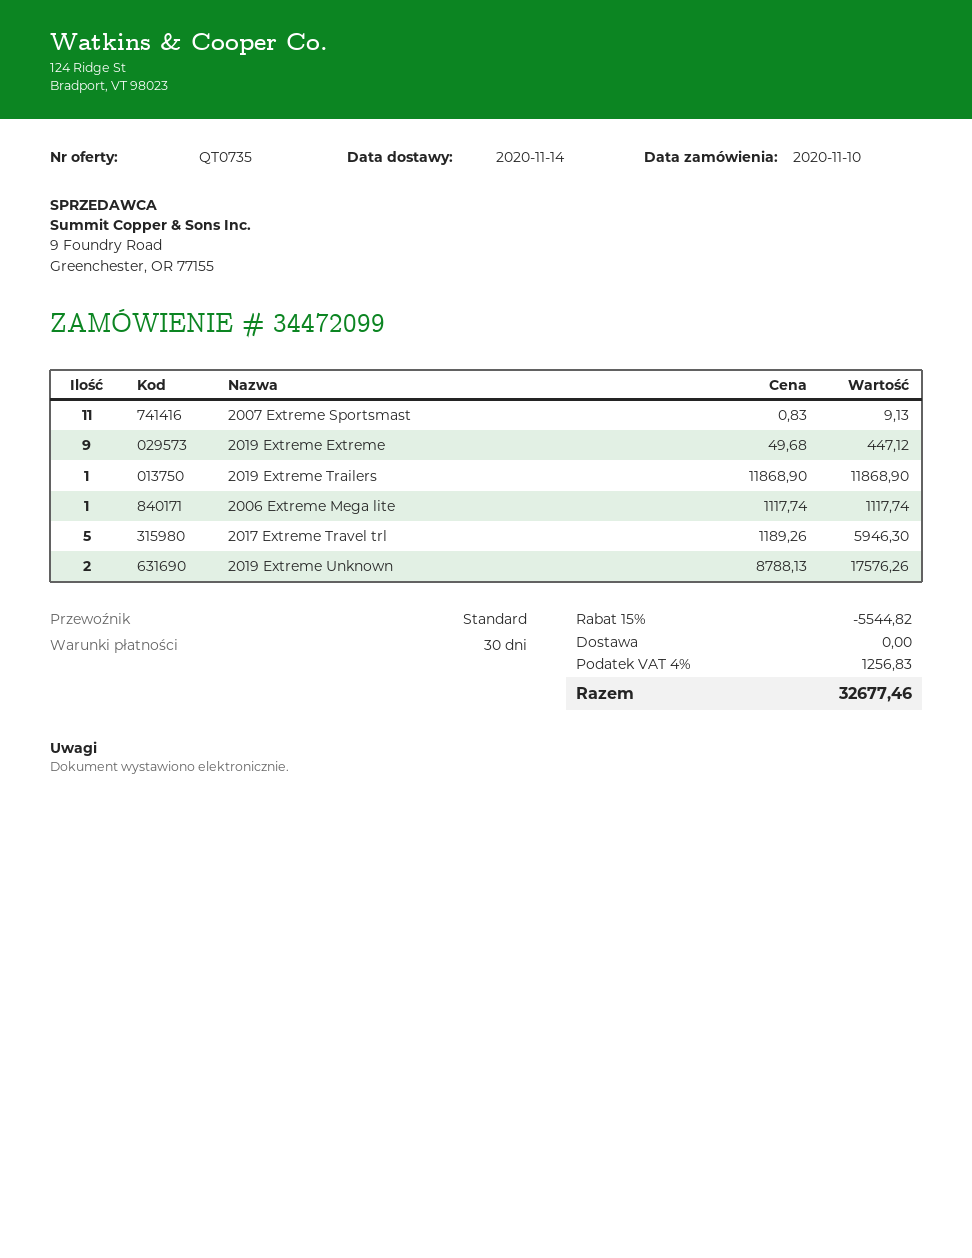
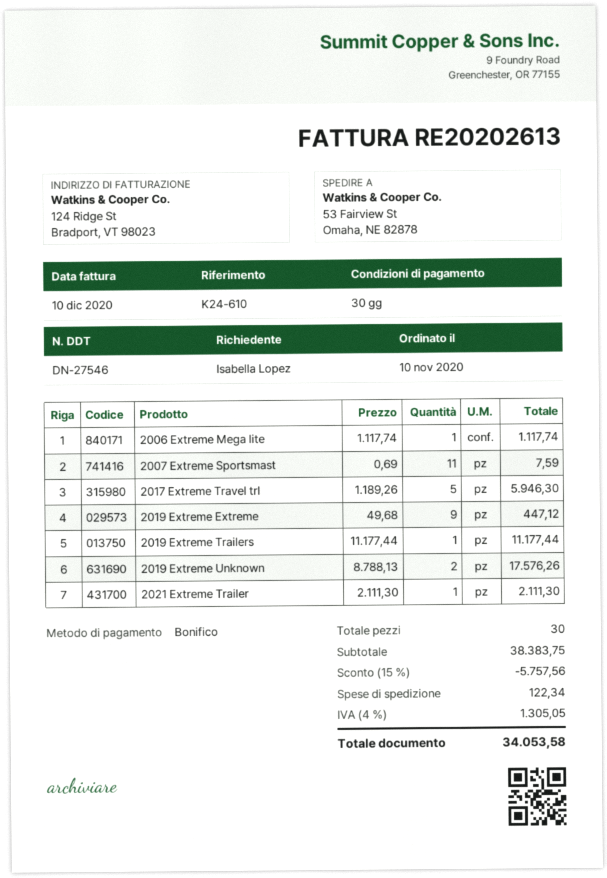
2007 Extreme Sportsmast: 11 x 0.83 = 9.13 -> 11 x 0.69 = 7.59
2019 Extreme Trailers: 1 x 11868.90 = 11868.90 -> 1 x 11177.44 = 11177.44
2021 Extreme Trailer: none -> 1 x 2111.30 = 2111.30
discount: 15% = 5544.82 -> 15% = 5757.56
shipping: 0.00 -> 122.34
tax: 4% = 1256.83 -> 4% = 1305.05
total: 32677.46 -> 34053.58

